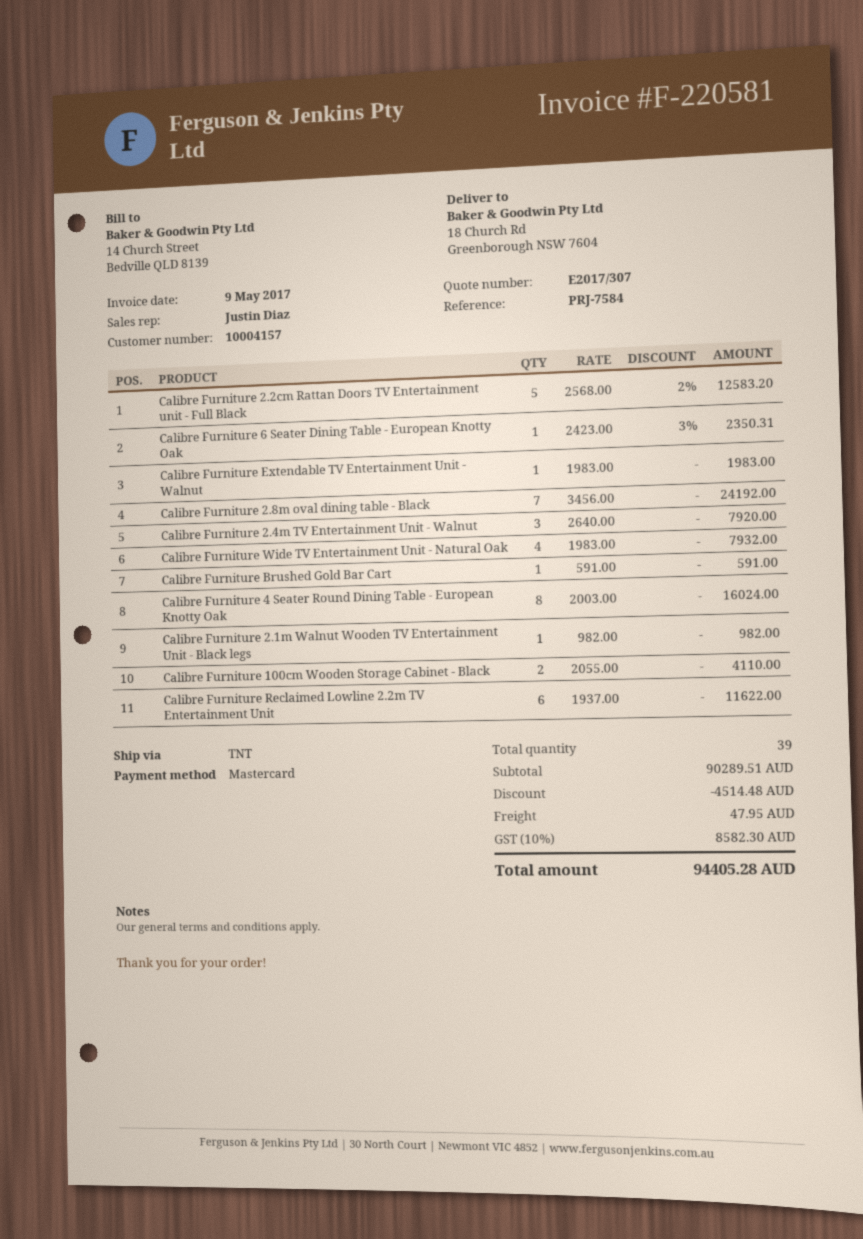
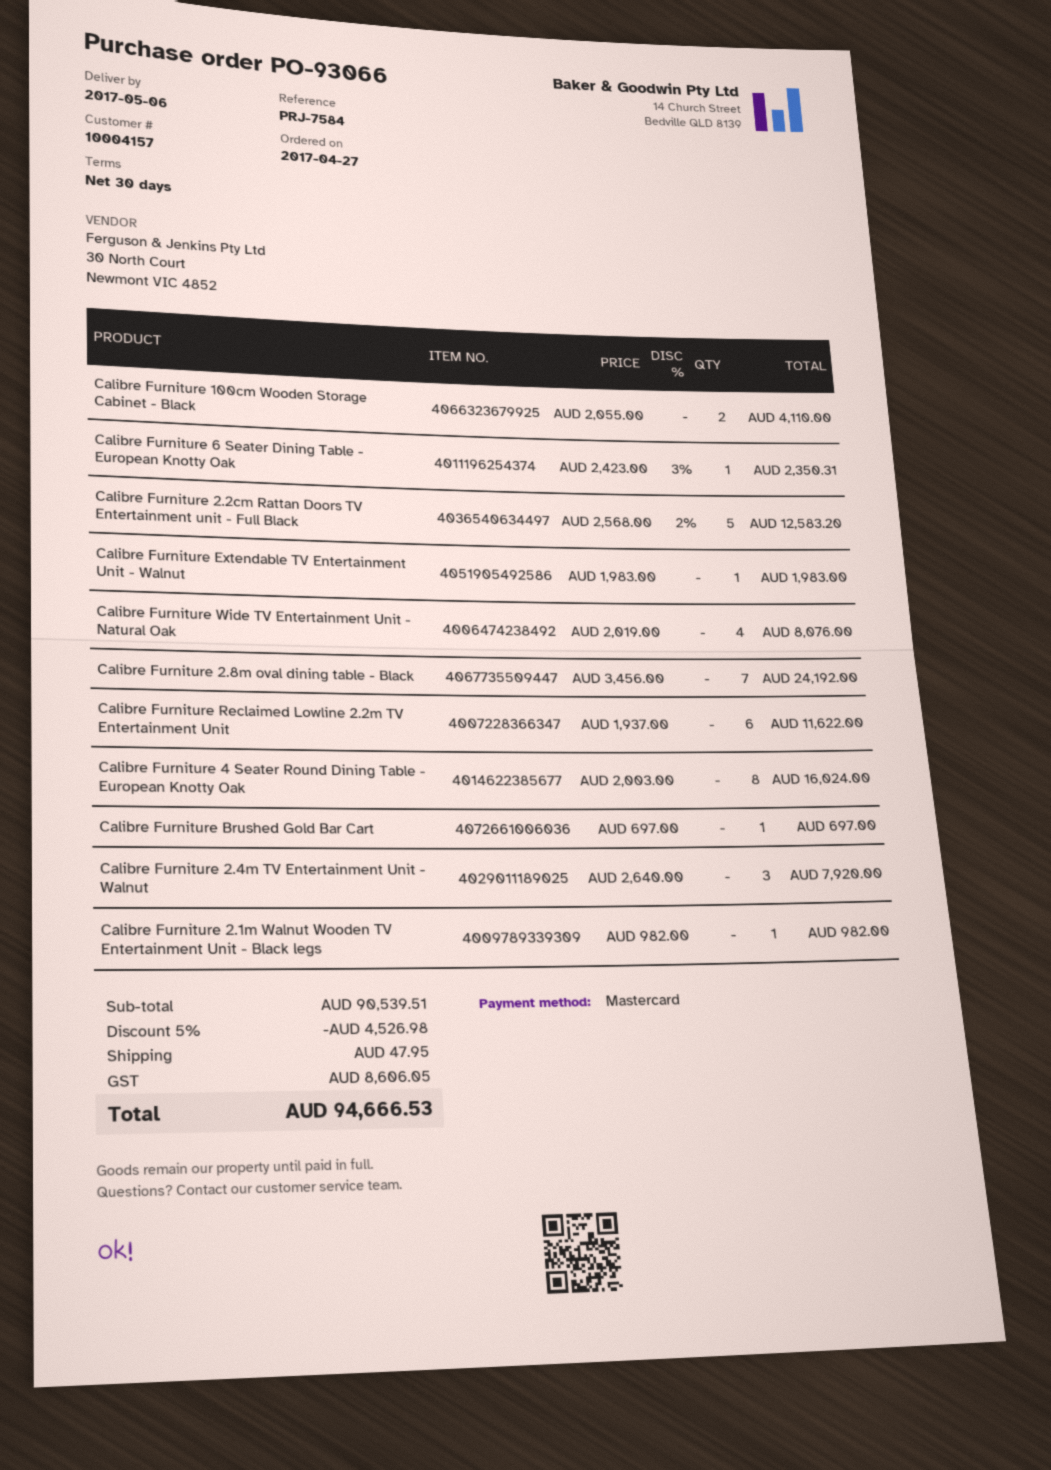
Calibre Furniture Wide TV Entertainment Unit - Natural Oak: 4 x 1983.00 = 7932.00 -> 4 x 2019.00 = 8076.00
Calibre Furniture Brushed Gold Bar Cart: 1 x 591.00 = 591.00 -> 1 x 697.00 = 697.00
subtotal: 90289.51 -> 90539.51
discount: 4514.48 -> 4526.98
tax: 8582.30 -> 8606.05
total: 94405.28 -> 94666.53

